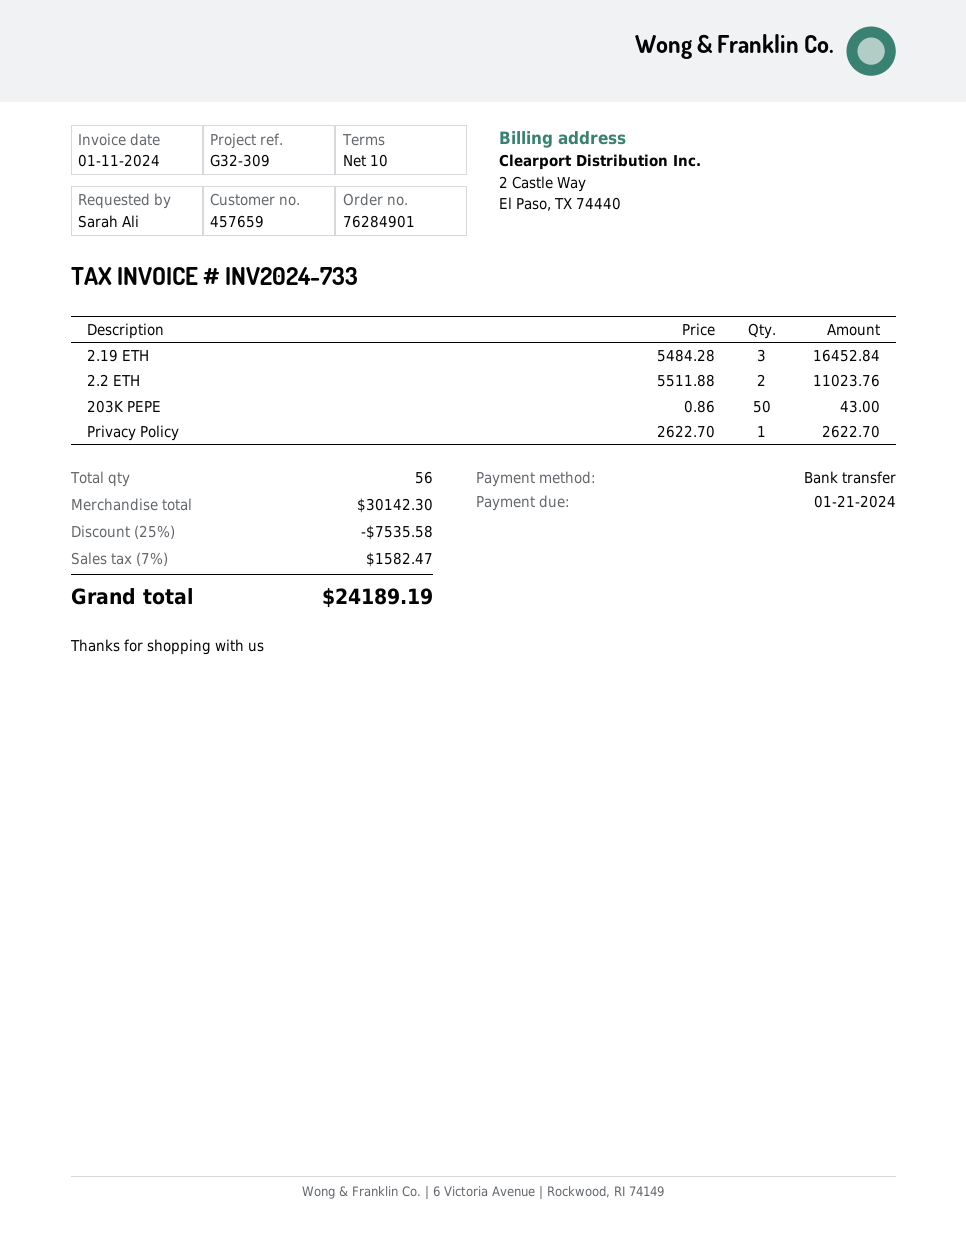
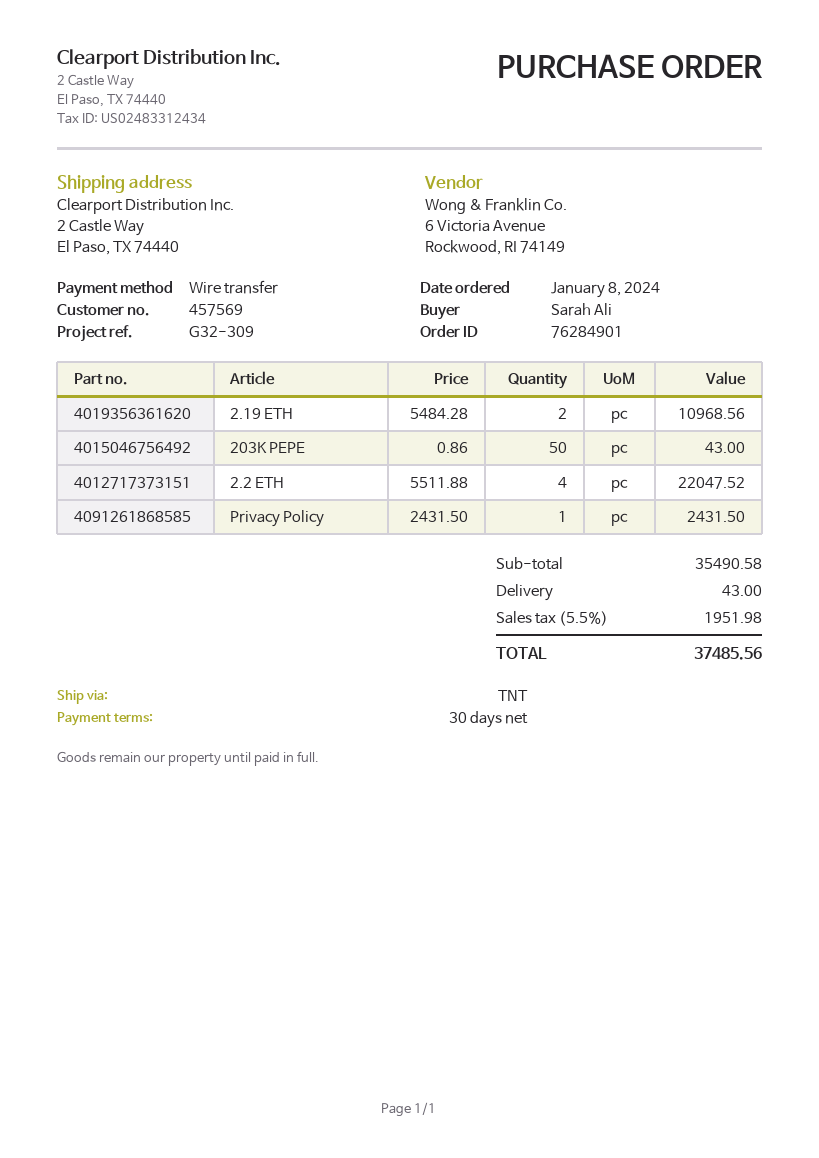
payment terms: 10 days -> 30 days
customer number: 457659 -> 457569
2.19 ETH: 3 x 5484.28 = 16452.84 -> 2 x 5484.28 = 10968.56
2.2 ETH: 2 x 5511.88 = 11023.76 -> 4 x 5511.88 = 22047.52
Privacy Policy: 1 x 2622.70 = 2622.70 -> 1 x 2431.50 = 2431.50
subtotal: 30142.30 -> 35490.58
discount: 25% = 7535.58 -> none
shipping: none -> 43.00
tax: 7% = 1582.47 -> 5.5% = 1951.98
total: 24189.19 -> 37485.56

